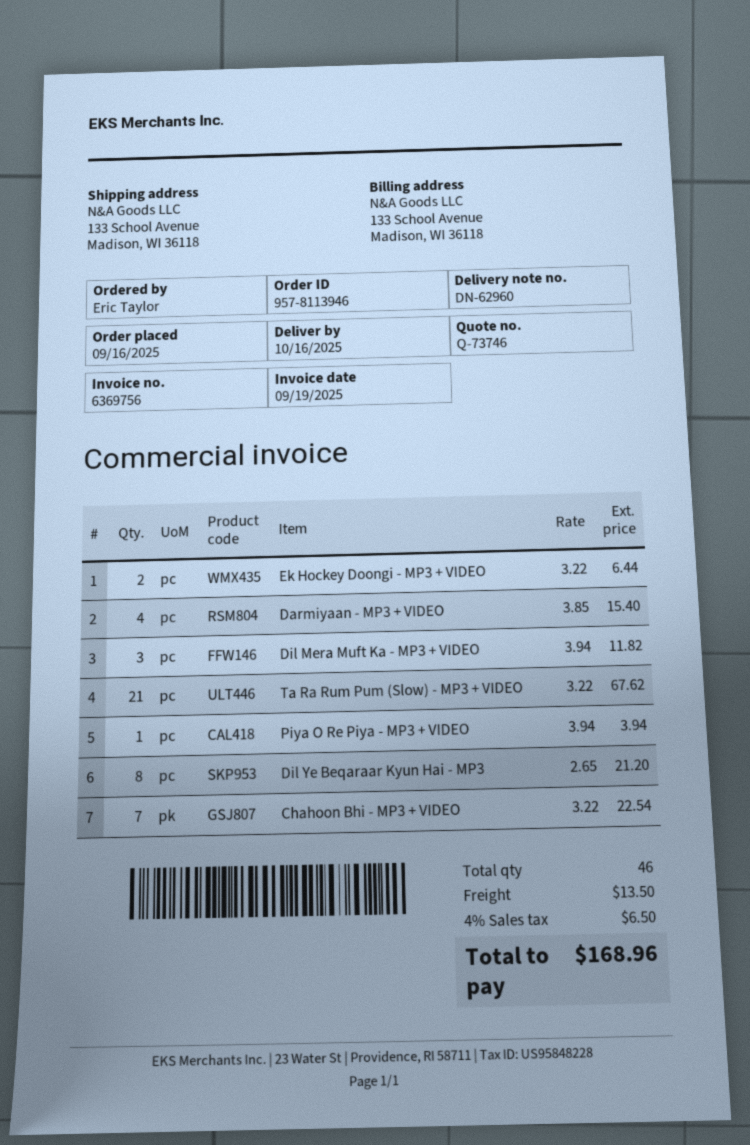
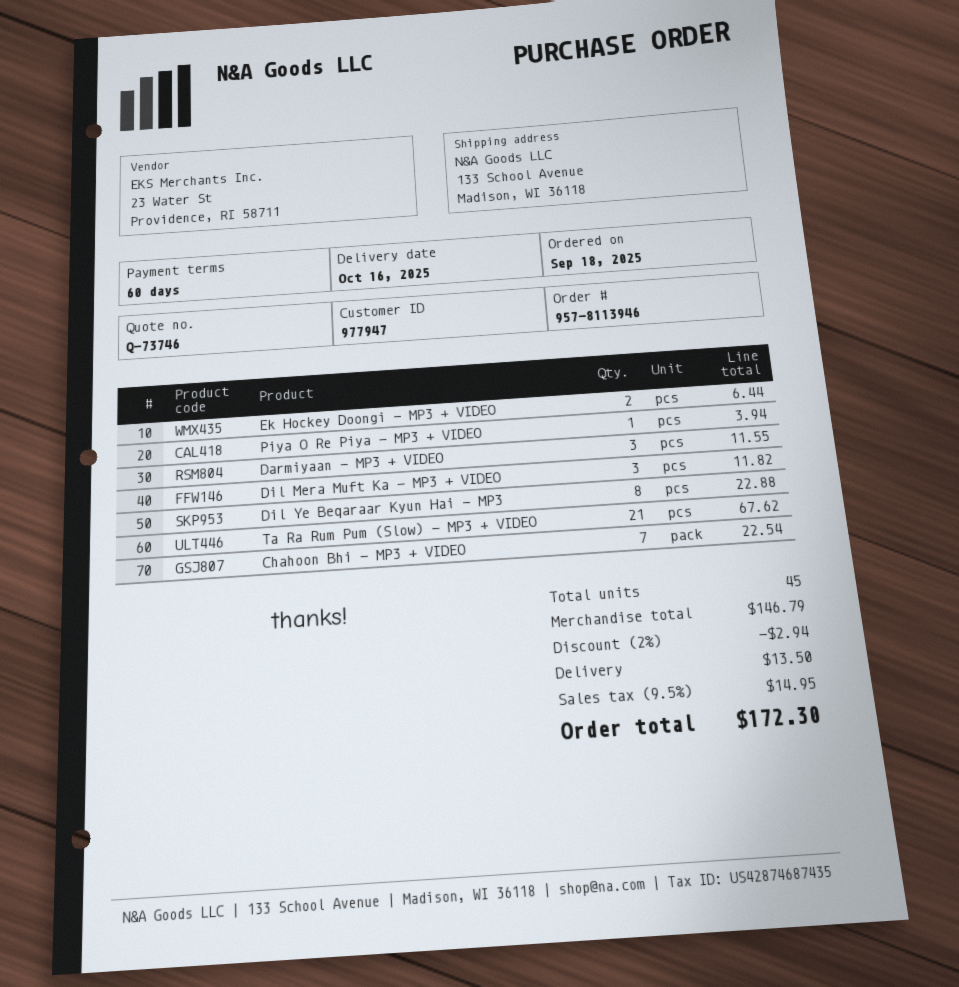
order date: 2025-09-16 -> 2025-09-18
Darmiyaan - MP3 + VIDEO: 4 for 15.40 -> 3 for 11.55
Dil Ye Beqaraar Kyun Hai - MP3: 8 for 21.20 -> 8 for 22.88
total quantity: 46 -> 45
discount: none -> 2% = 2.94
tax: 4% = 6.50 -> 9.5% = 14.95
total: 168.96 -> 172.30

